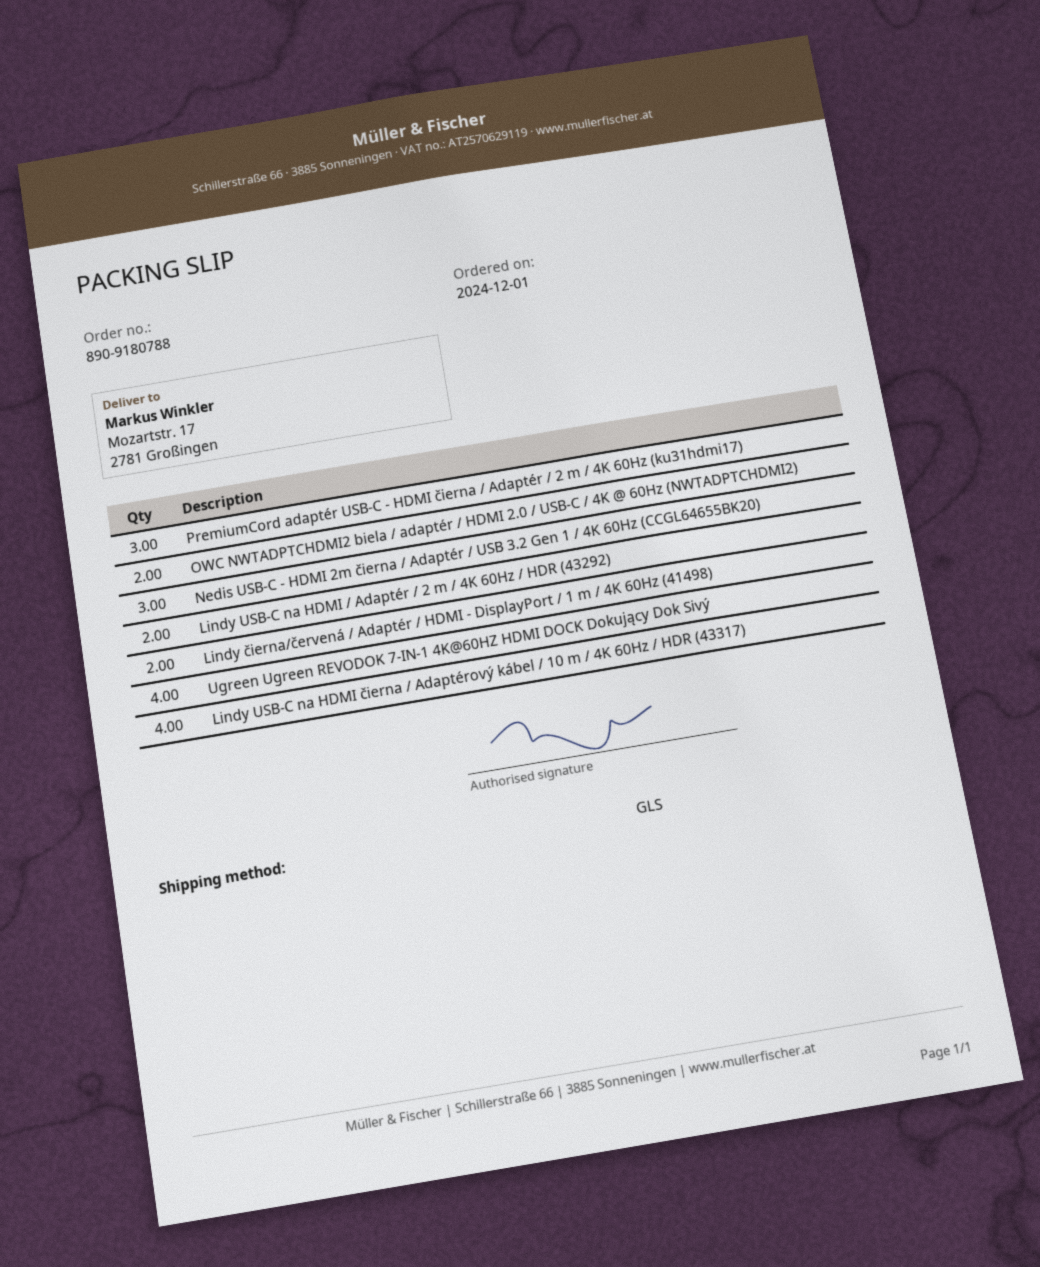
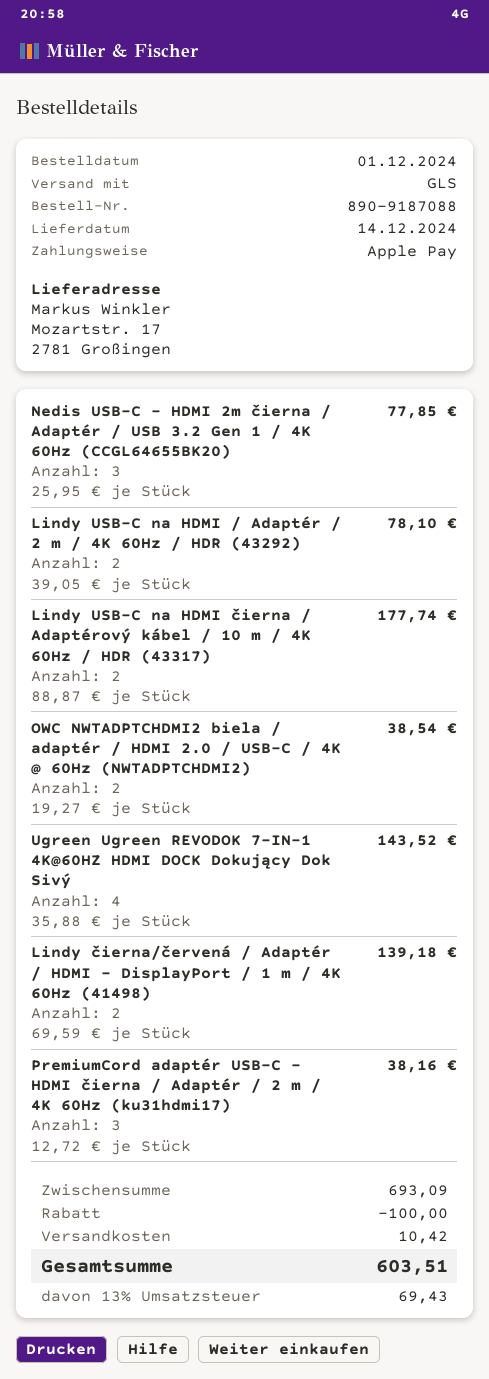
order number: 890-9180788 -> 890-9187088
Lindy USB-C na HDMI čierna / Adaptérový kábel / 10 m / 4K 60Hz / HDR (43317): 4 -> 2

